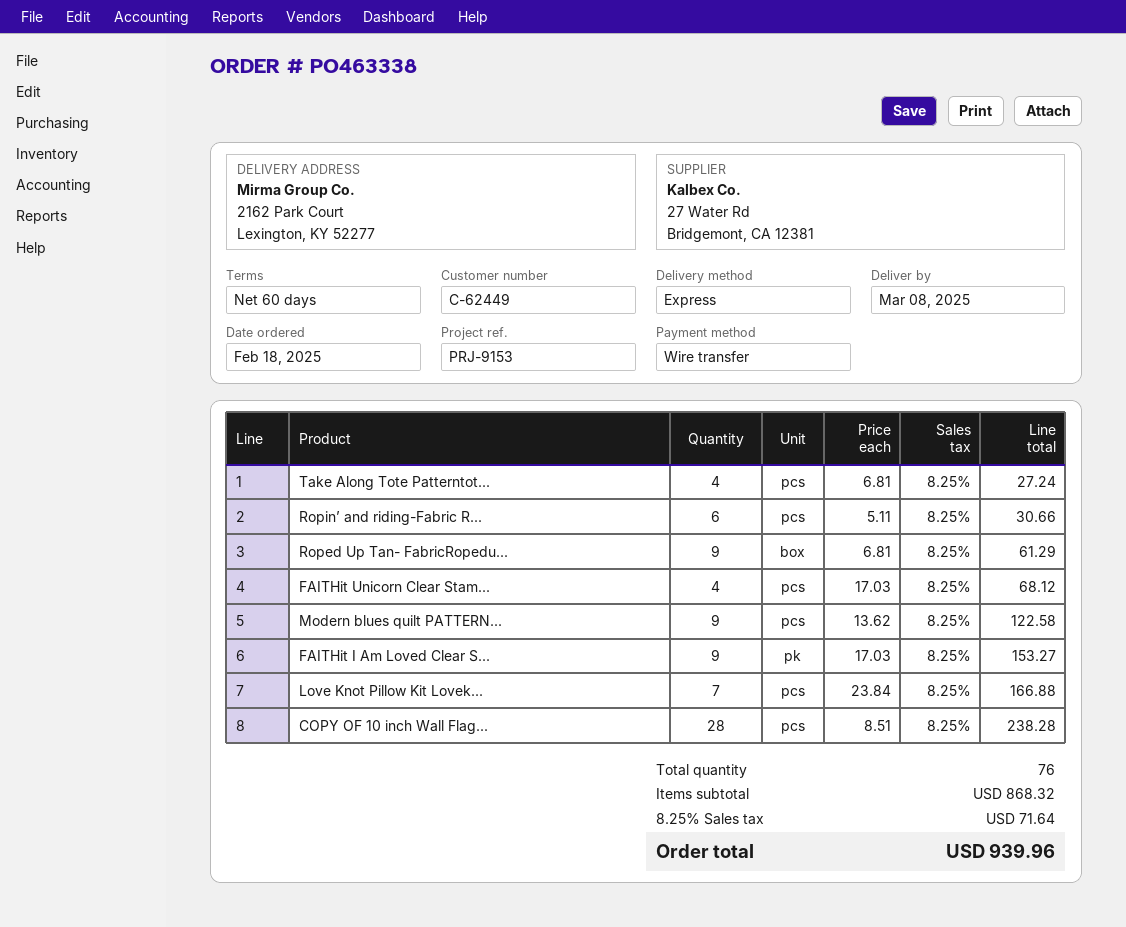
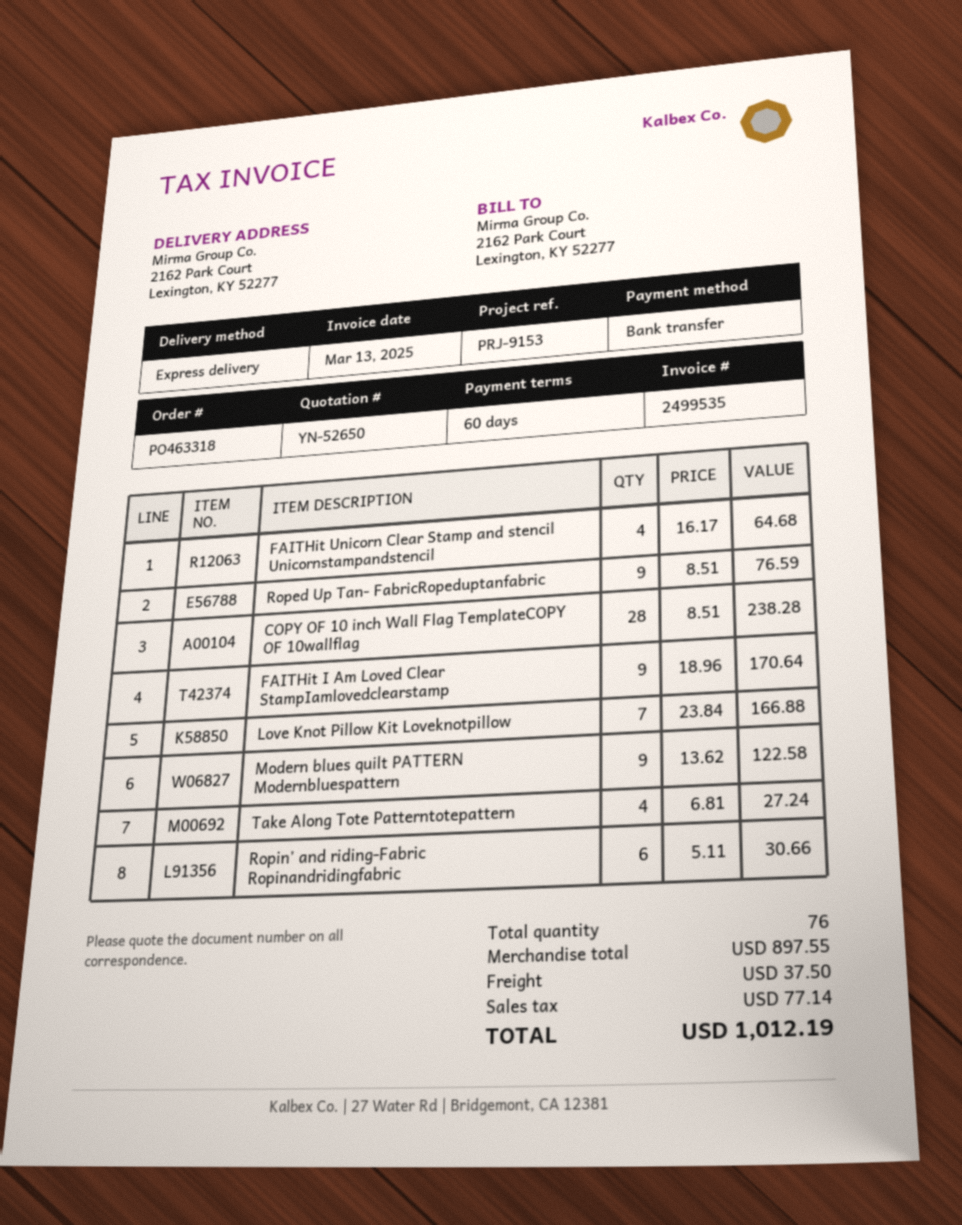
order number: PO463338 -> PO463318
Roped Up Tan- FabricRopedu...: 9 x 6.81 = 61.29 -> 9 x 8.51 = 76.59
FAITHit Unicorn Clear Stam...: 4 x 17.03 = 68.12 -> 4 x 16.17 = 64.68
FAITHit I Am Loved Clear S...: 9 x 17.03 = 153.27 -> 9 x 18.96 = 170.64
subtotal: 868.32 -> 897.55
shipping: none -> 37.50
tax: 71.64 -> 77.14
total: 939.96 -> 1012.19

